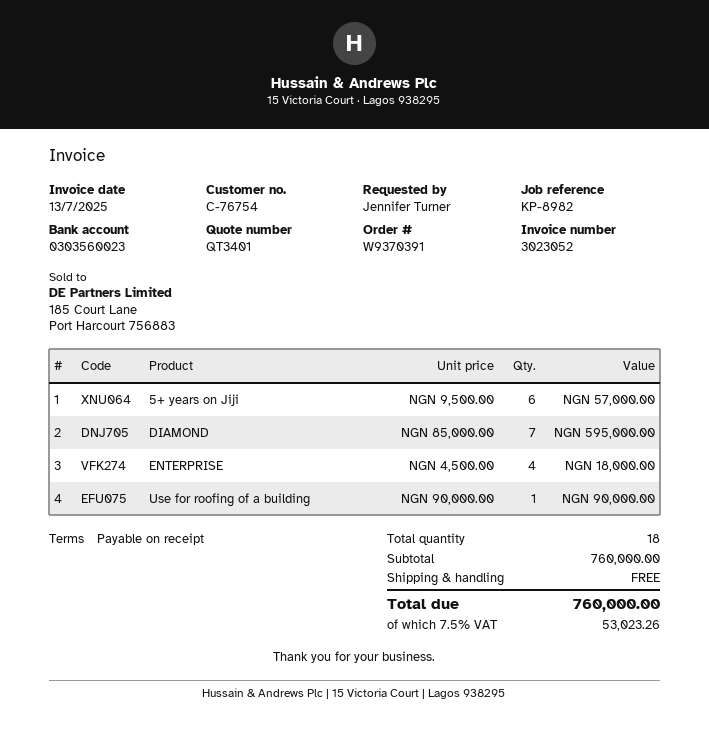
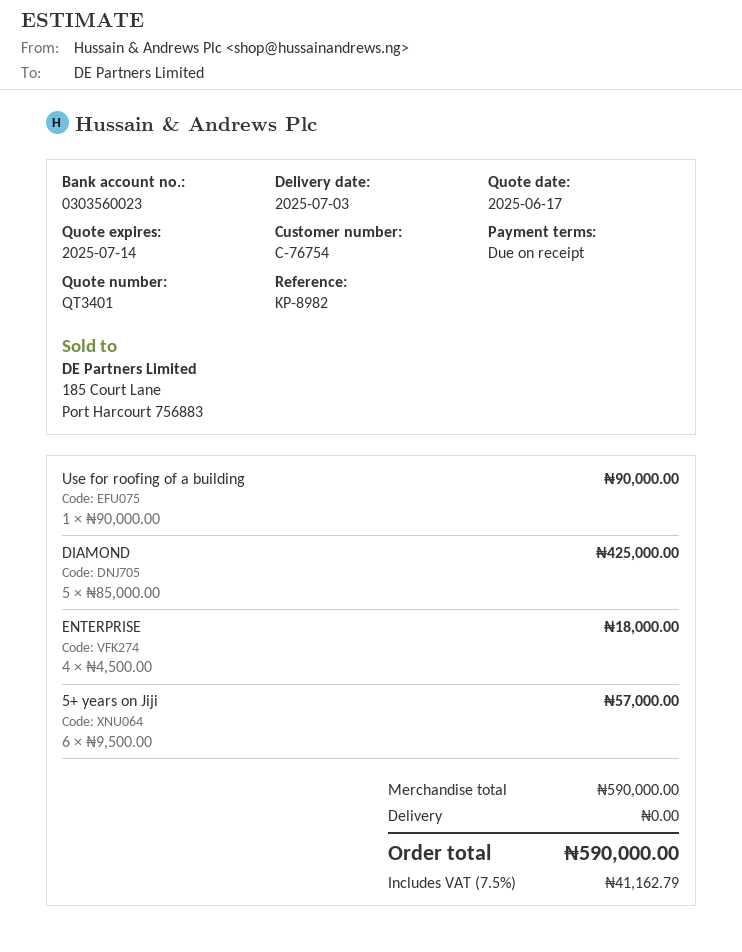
DIAMOND: 7 x 85000.00 = 595000.00 -> 5 x 85000.00 = 425000.00
subtotal: 760000.00 -> 590000.00
tax: 7.5% = 53023.26 -> 7.5% = 41162.79
total: 760000.00 -> 590000.00

